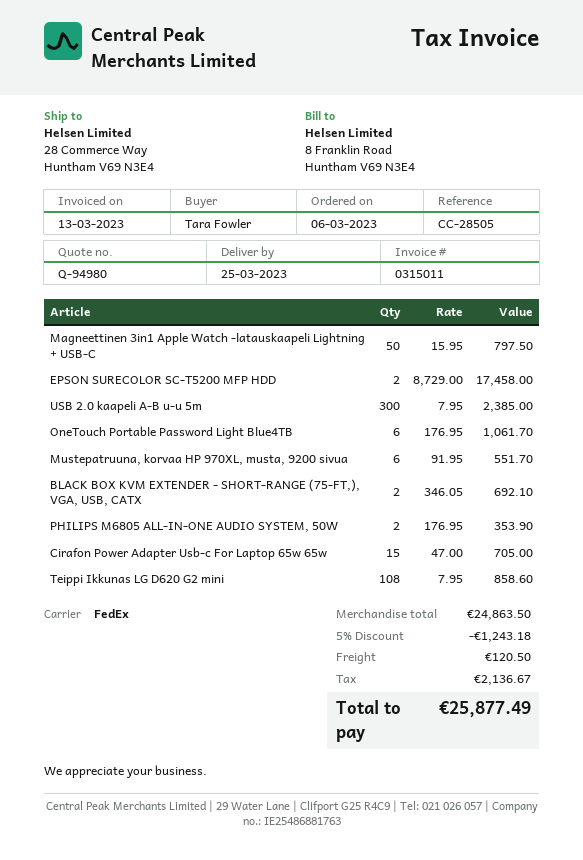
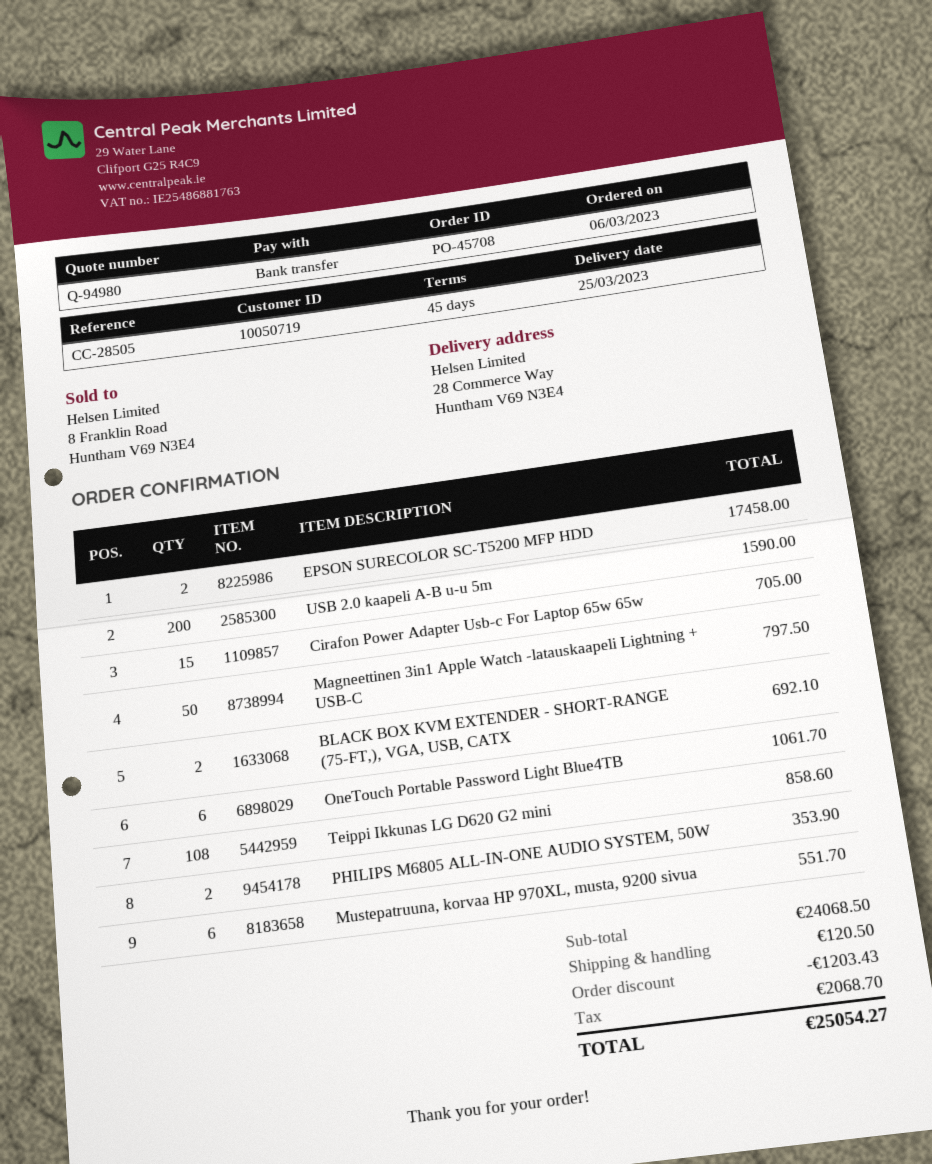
USB 2.0 kaapeli A-B u-u 5m: 300 for 2385.00 -> 200 for 1590.00
subtotal: 24863.50 -> 24068.50
discount: 1243.18 -> 1203.43
tax: 2136.67 -> 2068.70
total: 25877.49 -> 25054.27

